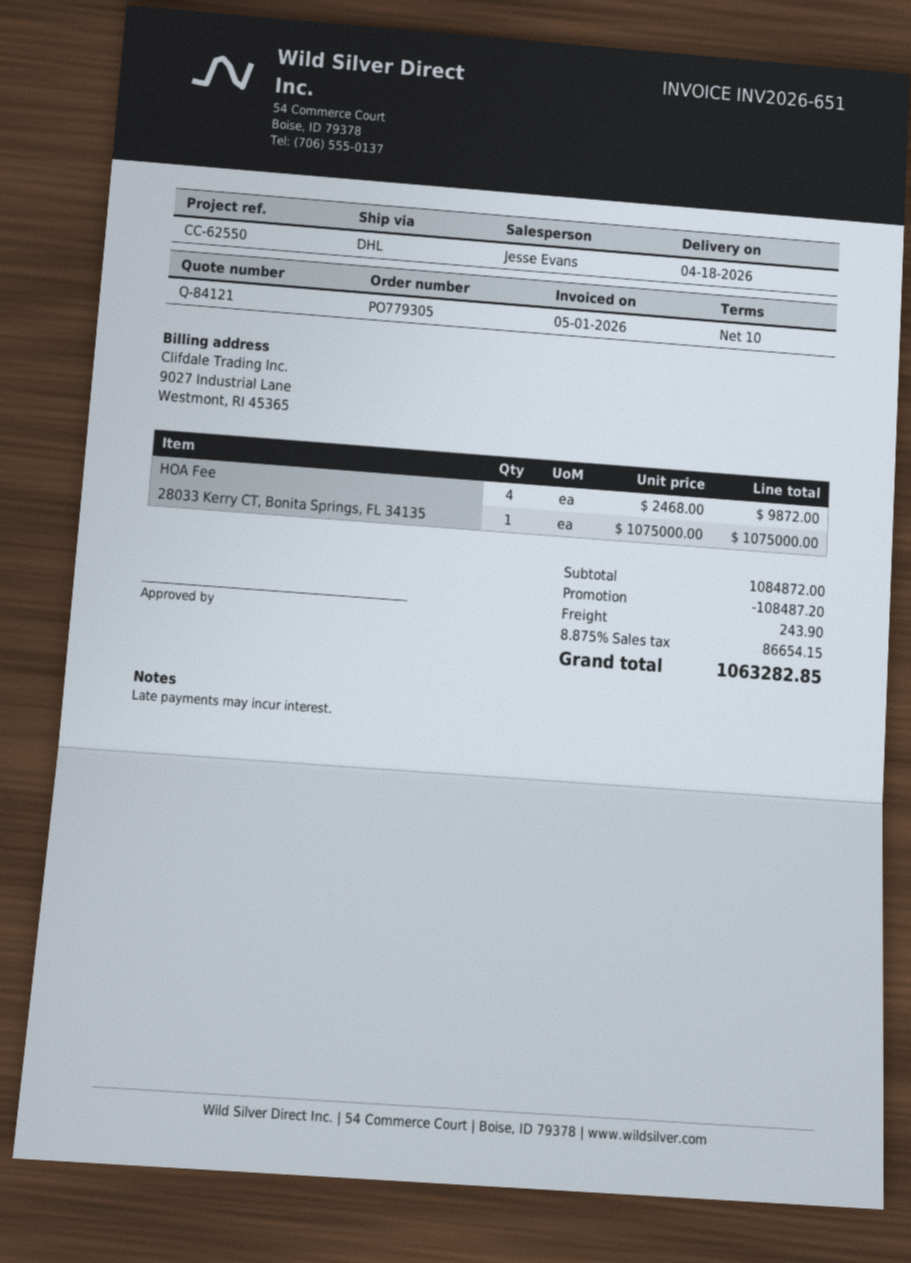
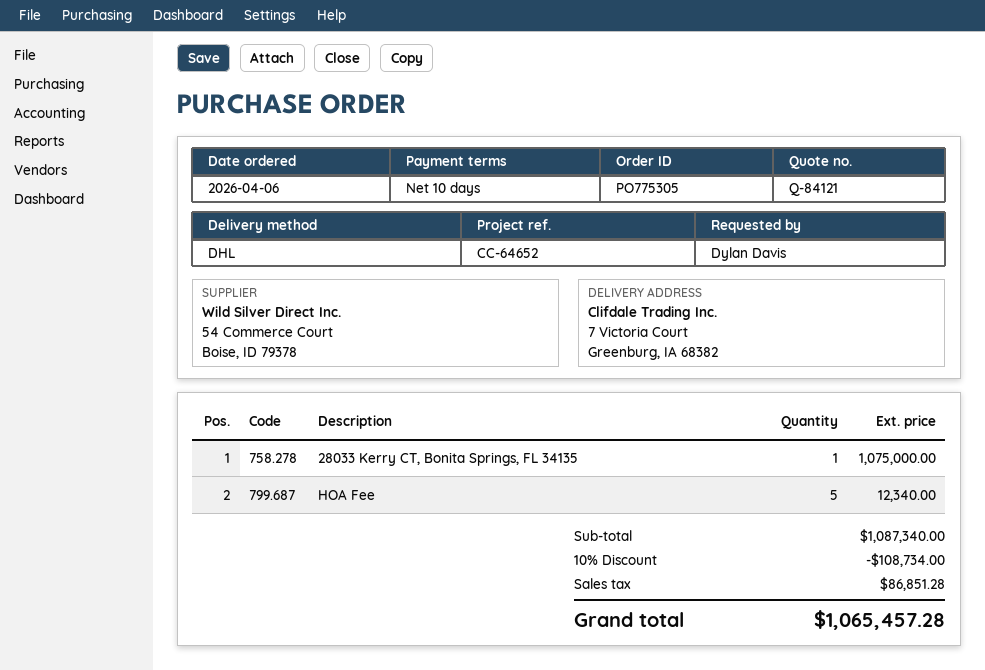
order number: PO779305 -> PO775305
reference: CC-62550 -> CC-64652
HOA Fee: 4 for 9872.00 -> 5 for 12340.00
subtotal: 1084872.00 -> 1087340.00
discount: 108487.20 -> 108734.00
shipping: 243.90 -> none
tax: 86654.15 -> 86851.28
total: 1063282.85 -> 1065457.28

